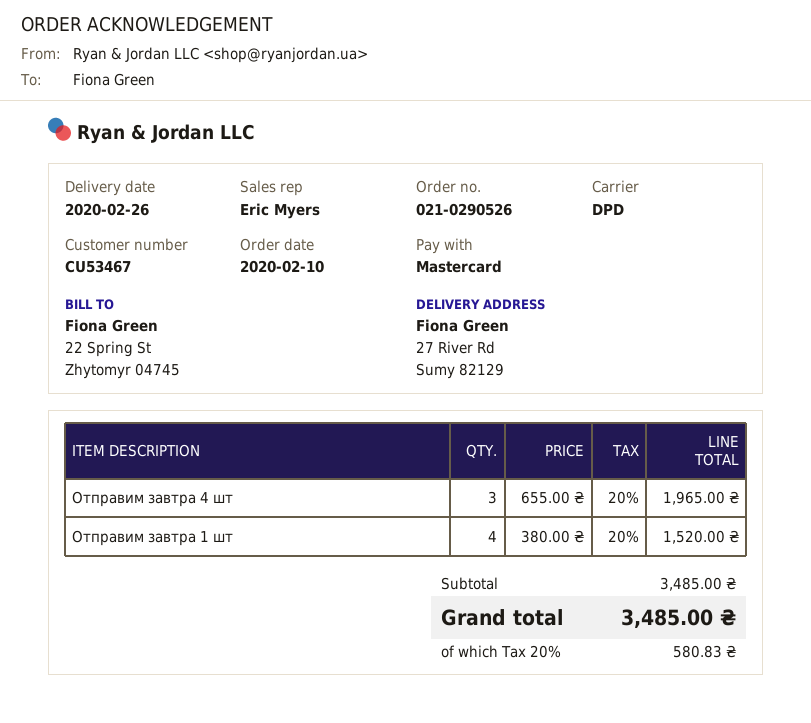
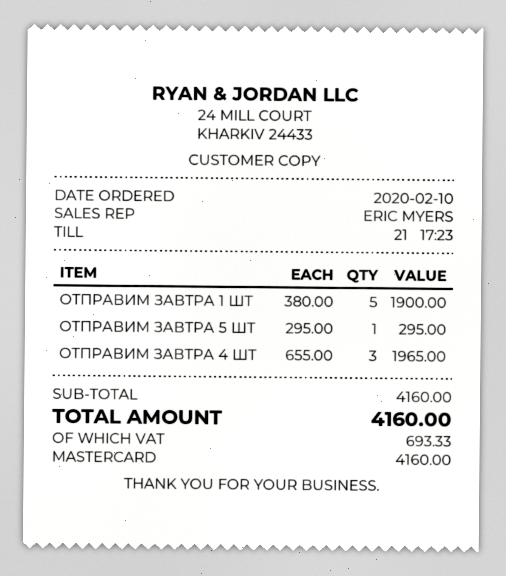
Отправим завтра 1 шт: 4 x 380.00 = 1520.00 -> 5 x 380.00 = 1900.00
ОТПРАВИМ ЗАВТРА 5 ШТ: none -> 1 x 295.00 = 295.00
subtotal: 3485.00 -> 4160.00
tax: 580.83 -> 693.33
total: 3485.00 -> 4160.00

